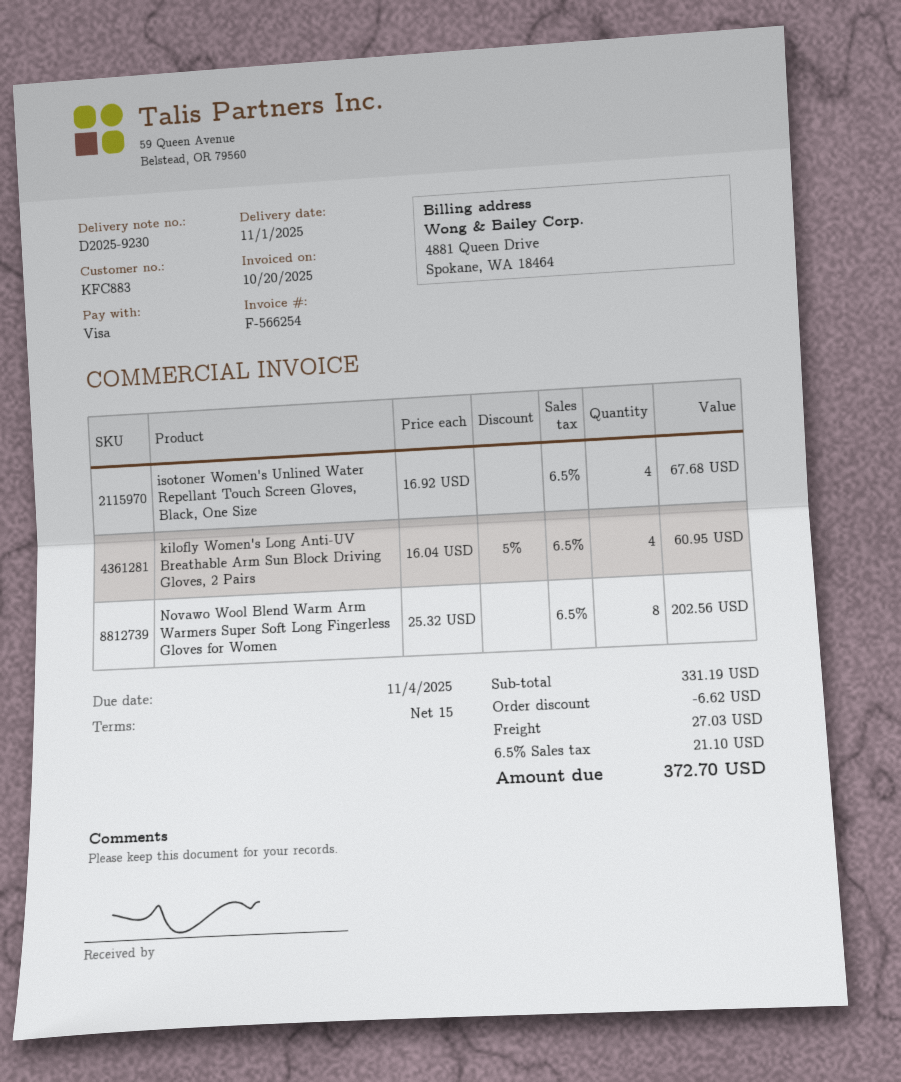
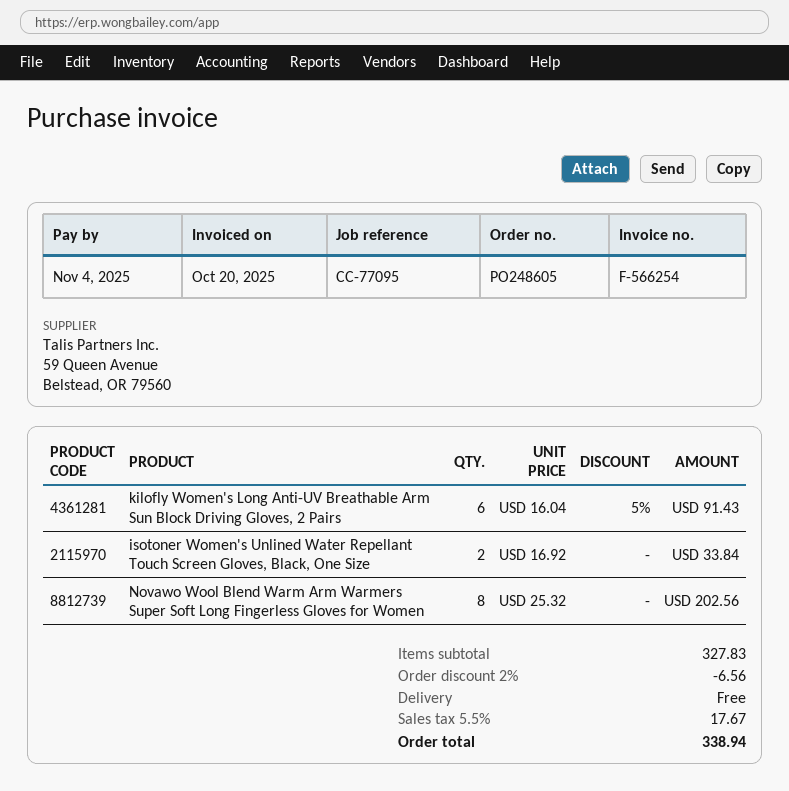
isotoner Women's Unlined Water Repellant Touch Screen Gloves, Black, One Size: 4 x 16.92 = 67.68 -> 2 x 16.92 = 33.84
kilofly Women's Long Anti-UV Breathable Arm Sun Block Driving Gloves, 2 Pairs: 4 x 16.04 - 5% = 60.95 -> 6 x 16.04 - 5% = 91.43
subtotal: 331.19 -> 327.83
discount: 6.62 -> 6.56
shipping: 27.03 -> 0.00
tax: 6.5% = 21.10 -> 5.5% = 17.67
total: 372.70 -> 338.94

